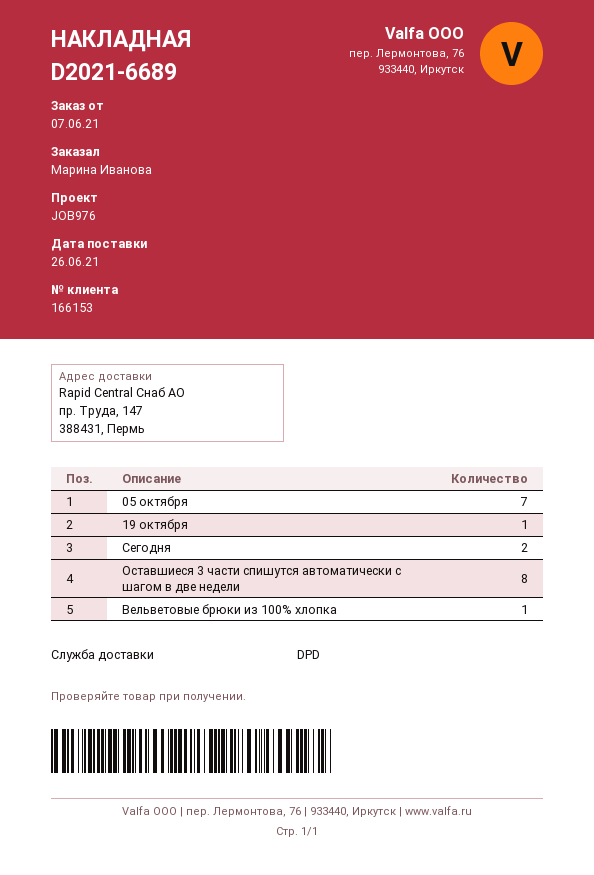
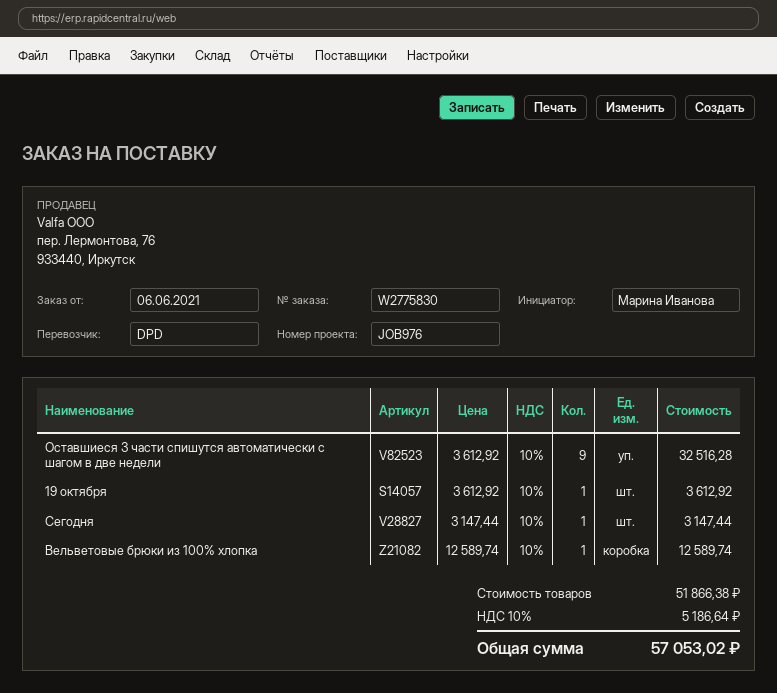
order date: 2021-06-07 -> 2021-06-06
05 октября: 7 -> none
Сегодня: 2 -> 1
Оставшиеся 3 части спишутся автоматически с шагом в две недели: 8 -> 9

